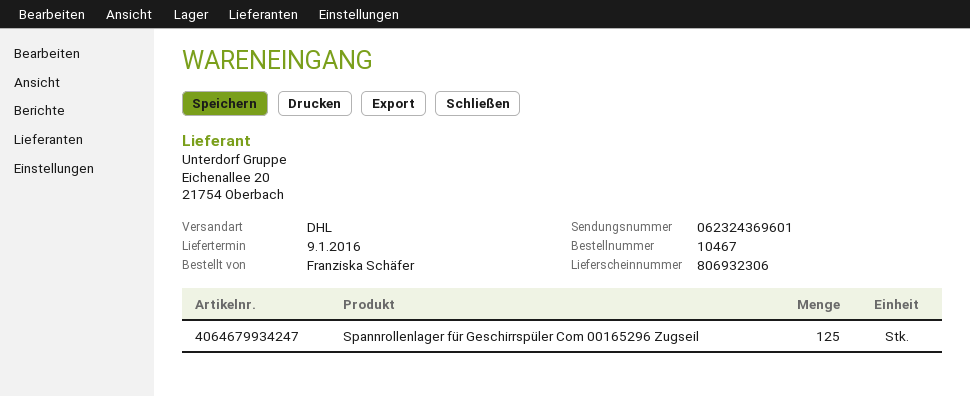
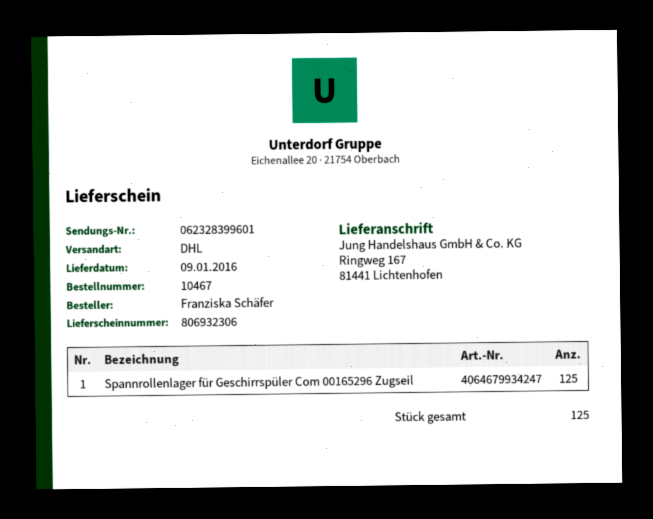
tracking number: 062324369601 -> 062328399601

